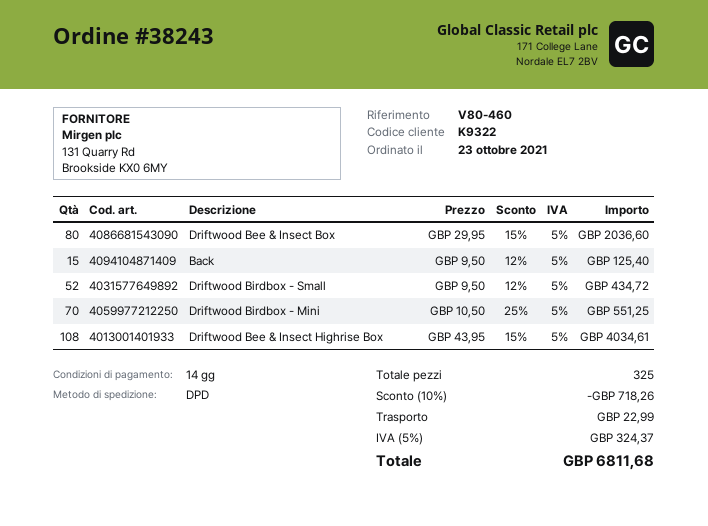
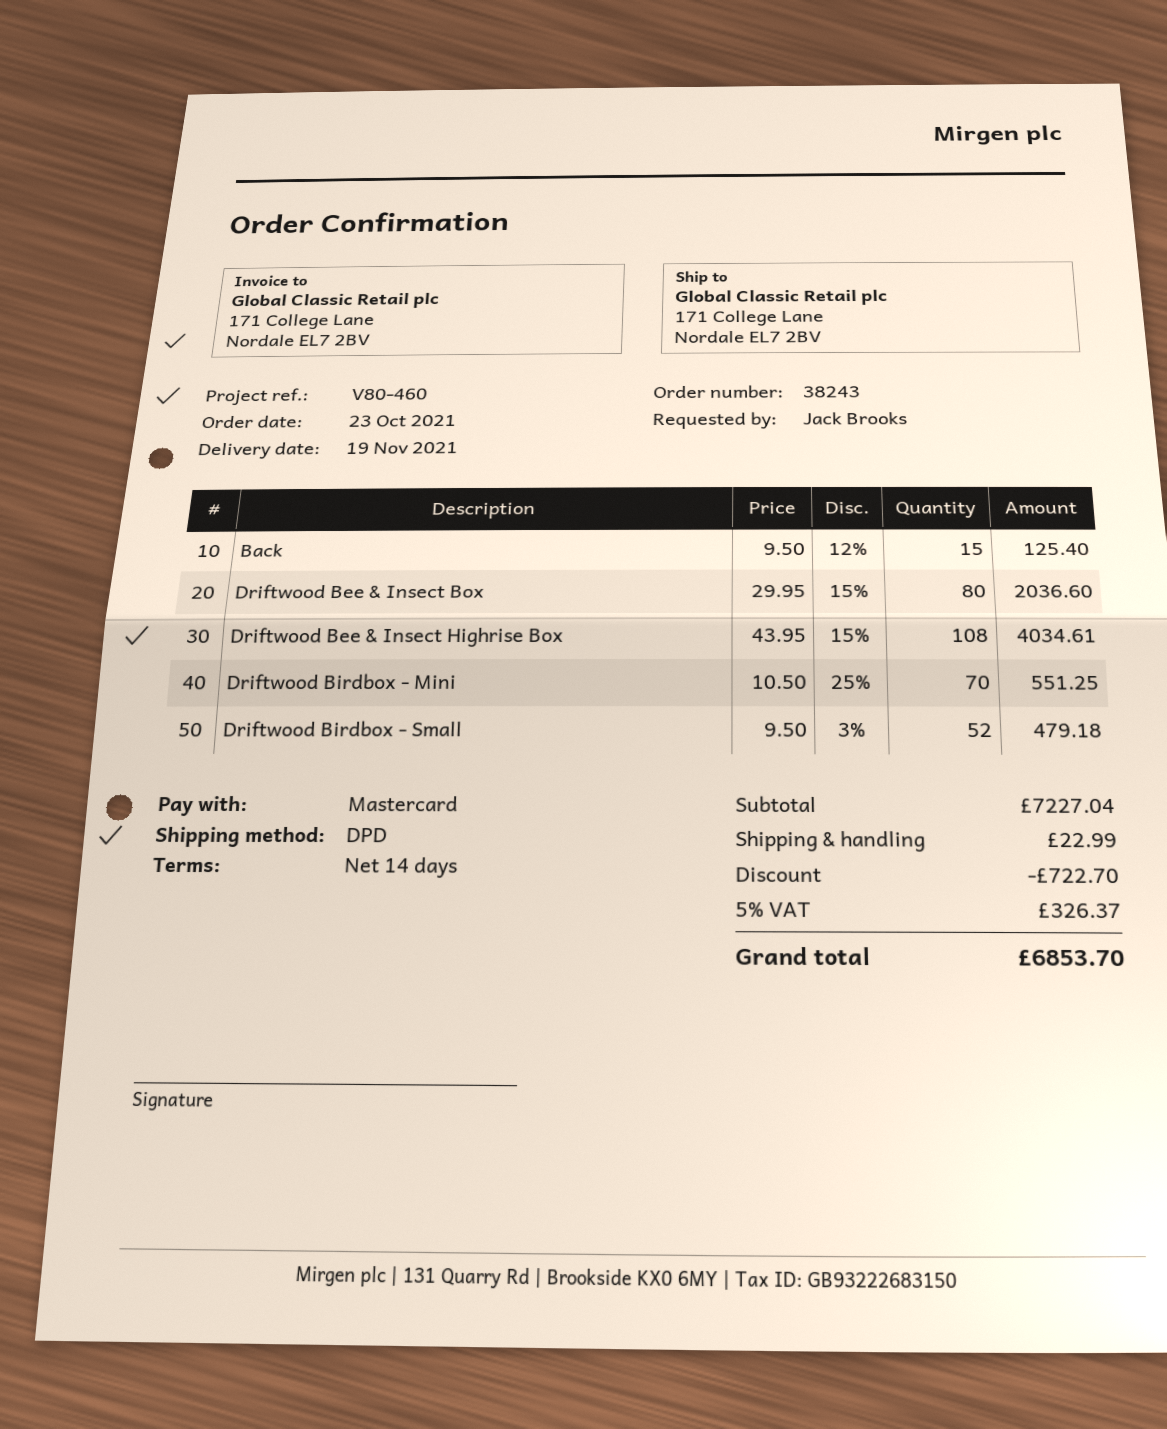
Driftwood Birdbox - Small: 52 x 9.50 - 12% = 434.72 -> 52 x 9.50 - 3% = 479.18
discount: 718.26 -> 722.70
tax: 5% = 324.37 -> 5% = 326.37
total: 6811.68 -> 6853.70

